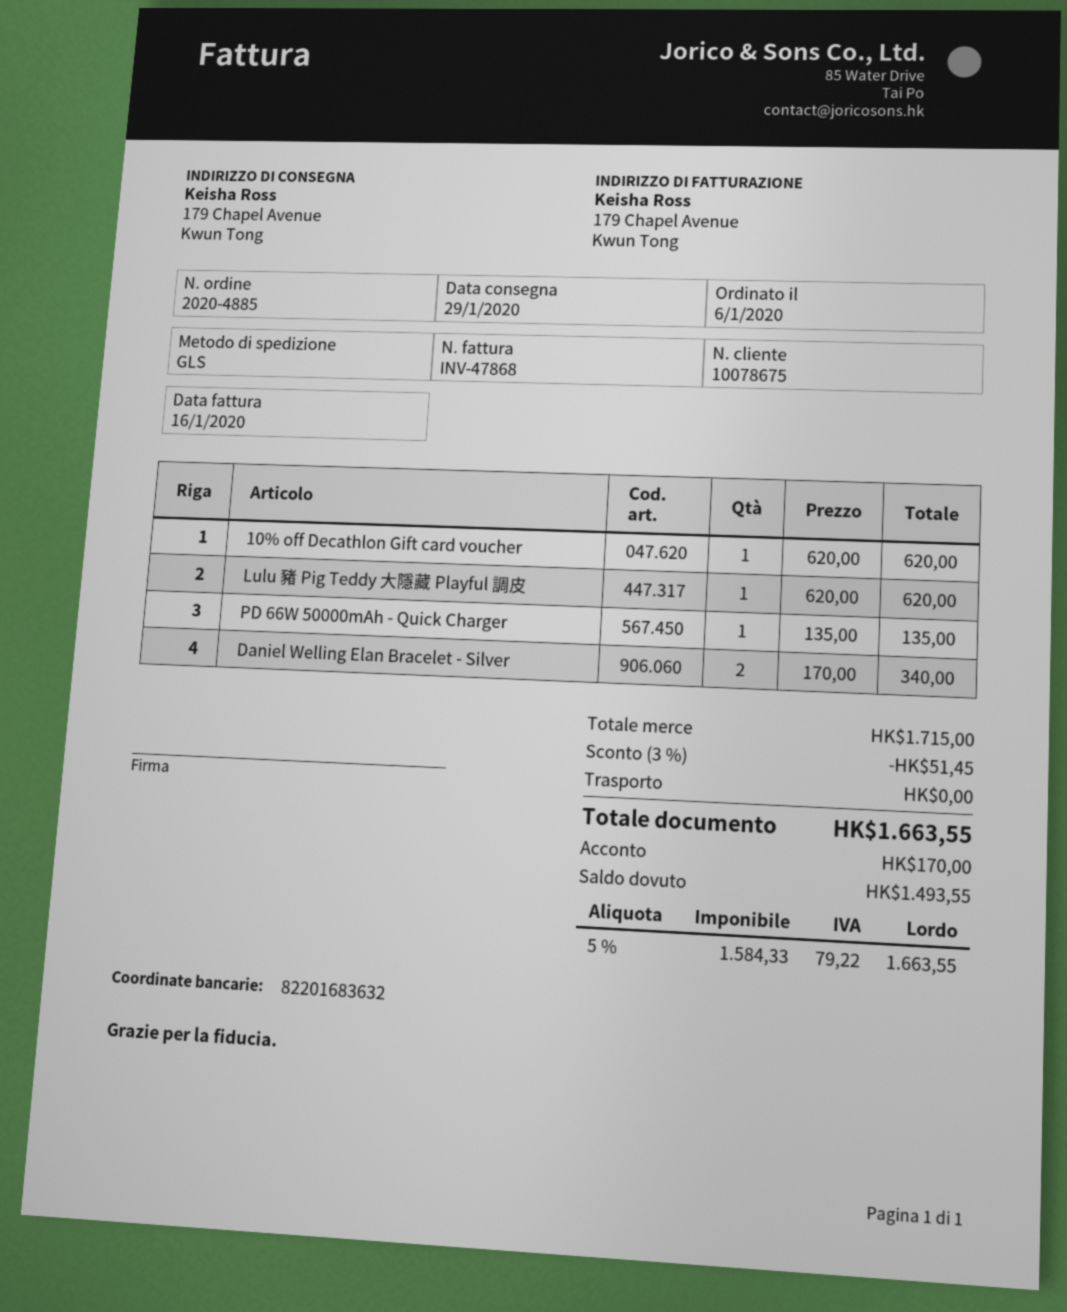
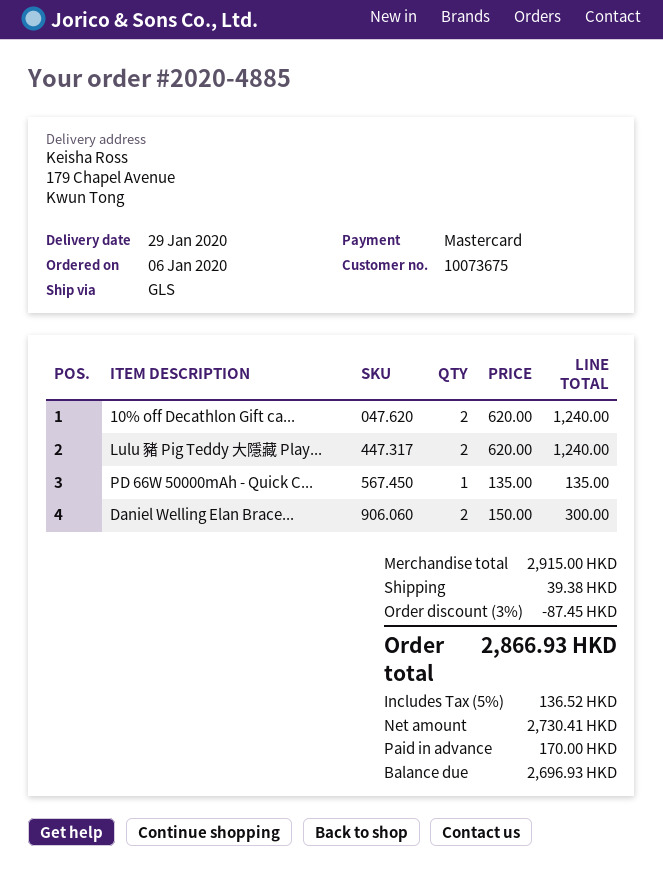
customer number: 10078675 -> 10073675
10% off Decathlon Gift card voucher: 1 x 620.00 = 620.00 -> 2 x 620.00 = 1240.00
Lulu 豬 Pig Teddy 大隱藏 Playful 調皮: 1 x 620.00 = 620.00 -> 2 x 620.00 = 1240.00
Daniel Welling Elan Bracelet - Silver: 2 x 170.00 = 340.00 -> 2 x 150.00 = 300.00
subtotal: 1715.00 -> 2915.00
discount: 3% = 51.45 -> 3% = 87.45
shipping: 0.00 -> 39.38
net: 1584.33 -> 2730.41
tax: 5% = 79.22 -> 5% = 136.52
total: 1663.55 -> 2866.93
balance: 1493.55 -> 2696.93

